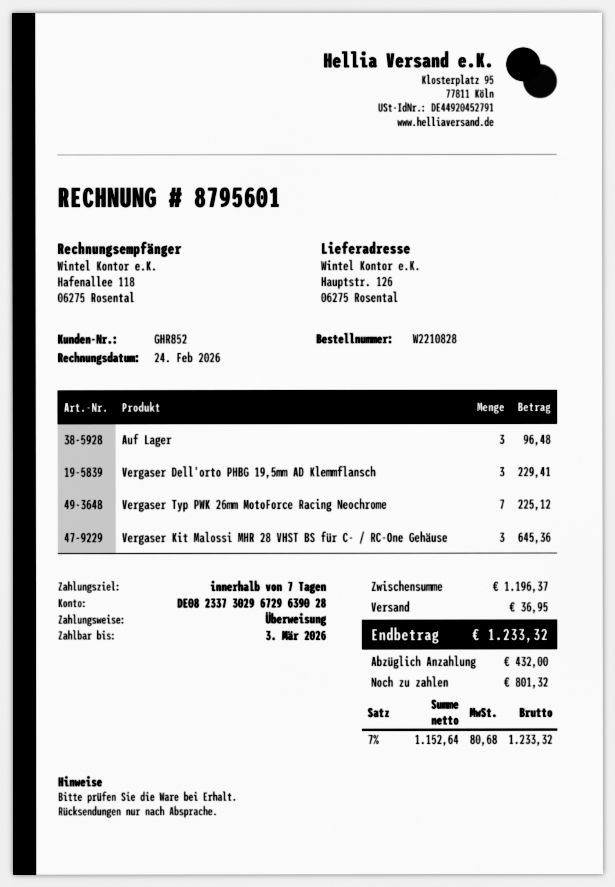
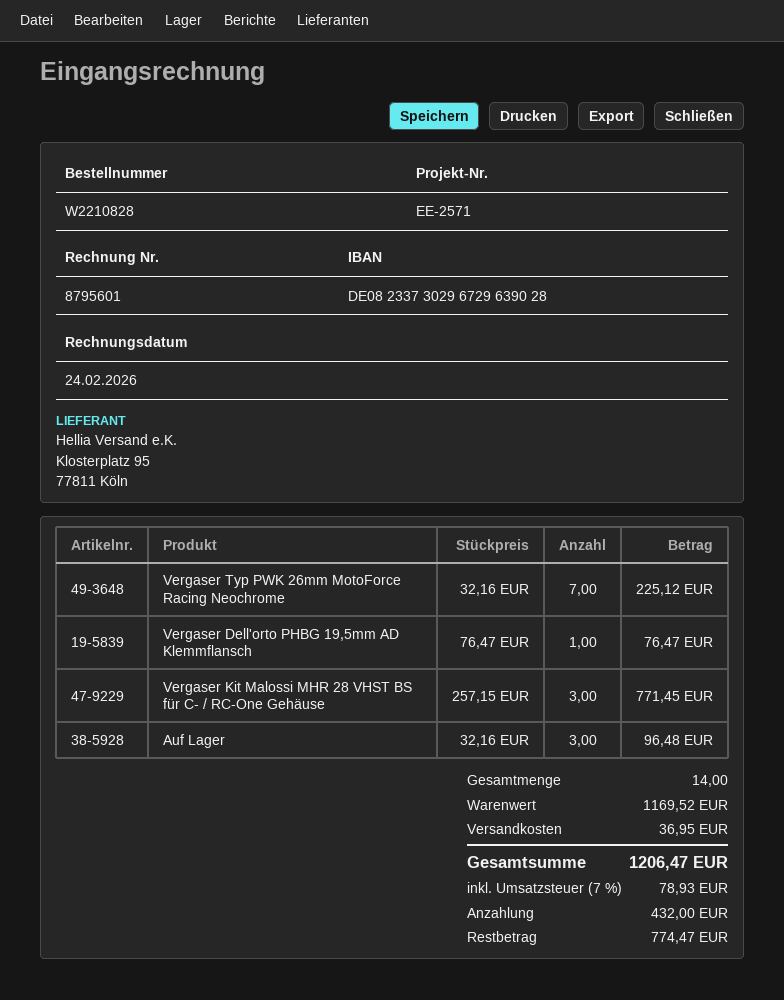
Vergaser Dell'orto PHBG 19,5mm AD Klemmflansch: 3 for 229.41 -> 1 for 76.47
Vergaser Kit Malossi MHR 28 VHST BS für C- / RC-One Gehäuse: 3 for 645.36 -> 3 for 771.45
subtotal: 1196.37 -> 1169.52
tax: 7% = 80.68 -> 7% = 78.93
total: 1233.32 -> 1206.47
balance: 801.32 -> 774.47

